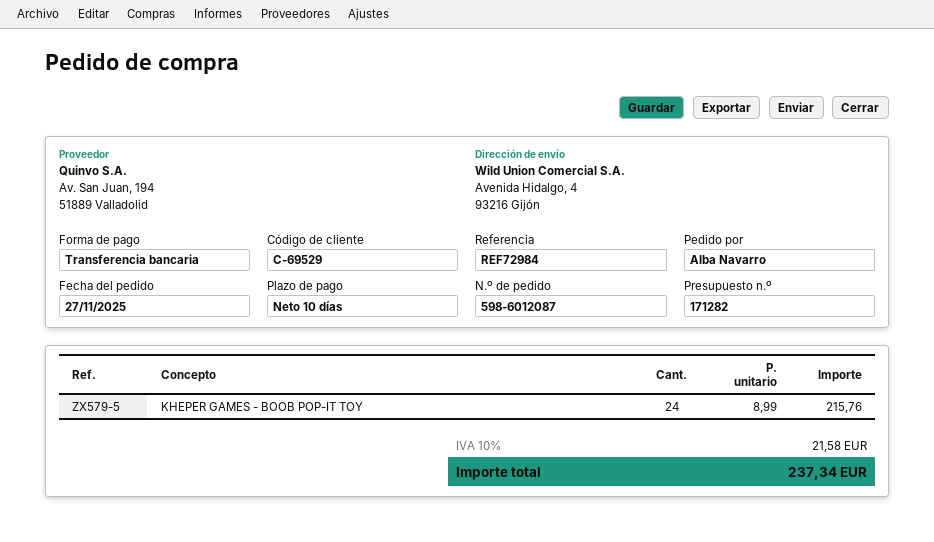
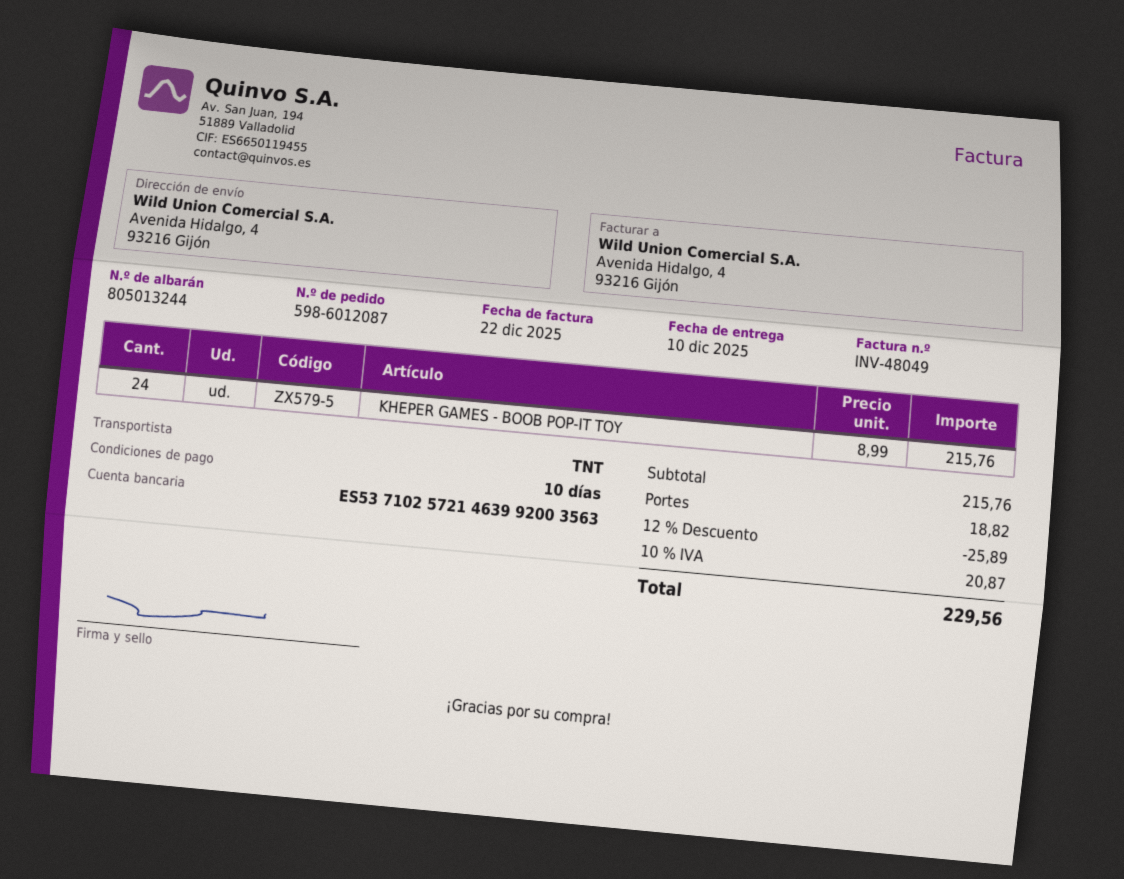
discount: none -> 12% = 25.89
shipping: none -> 18.82
tax: 10% = 21.58 -> 10% = 20.87
total: 237.34 -> 229.56

